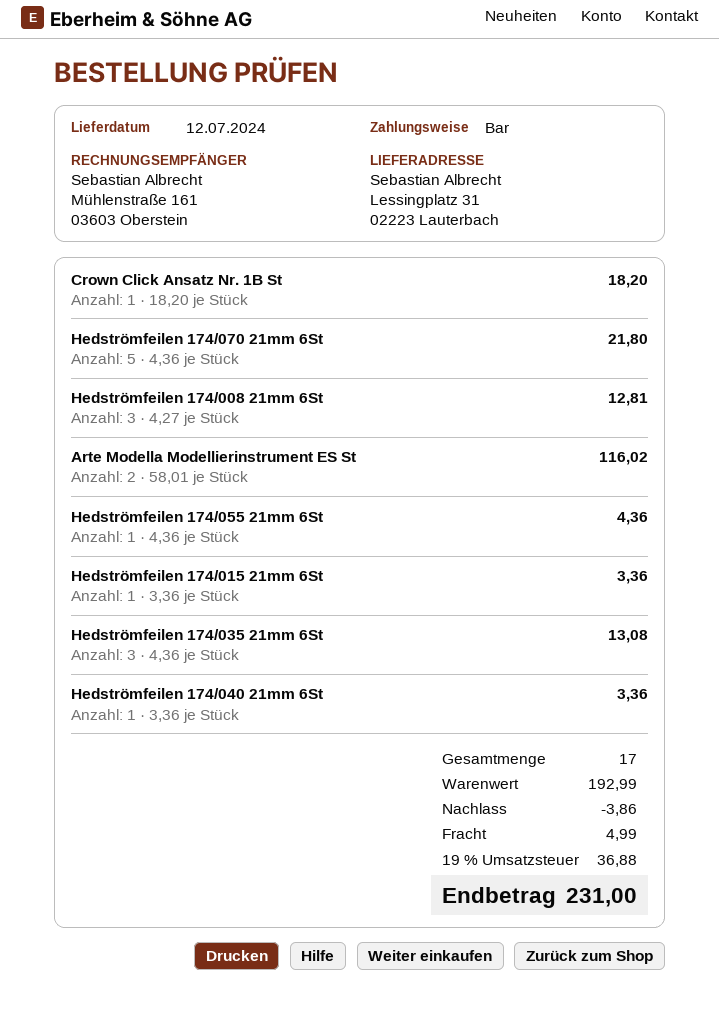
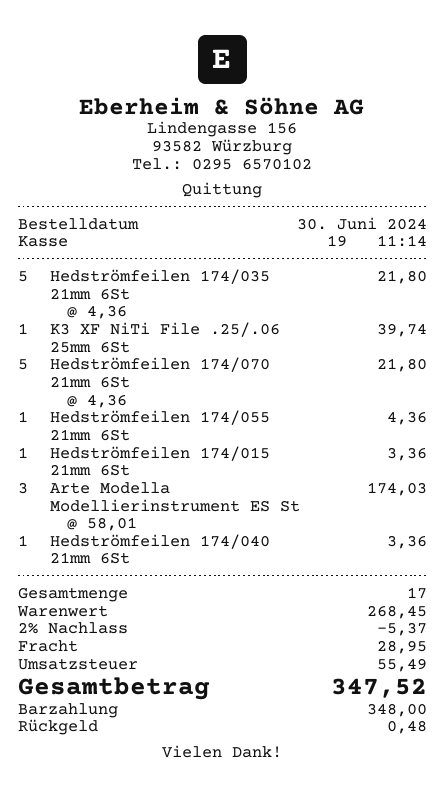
Crown Click Ansatz Nr. 1B St: 1 x 18.20 = 18.20 -> none
Hedströmfeilen 174/008 21mm 6St: 3 x 4.27 = 12.81 -> none
Arte Modella Modellierinstrument ES St: 2 x 58.01 = 116.02 -> 3 x 58.01 = 174.03
Hedströmfeilen 174/035 21mm 6St: 3 x 4.36 = 13.08 -> 5 x 4.36 = 21.80
K3 XF NiTi File .25/.06 25mm 6St: none -> 1 x 39.74 = 39.74
subtotal: 192.99 -> 268.45
discount: 3.86 -> 5.37
shipping: 4.99 -> 28.95
tax: 36.88 -> 55.49
total: 231.00 -> 347.52

